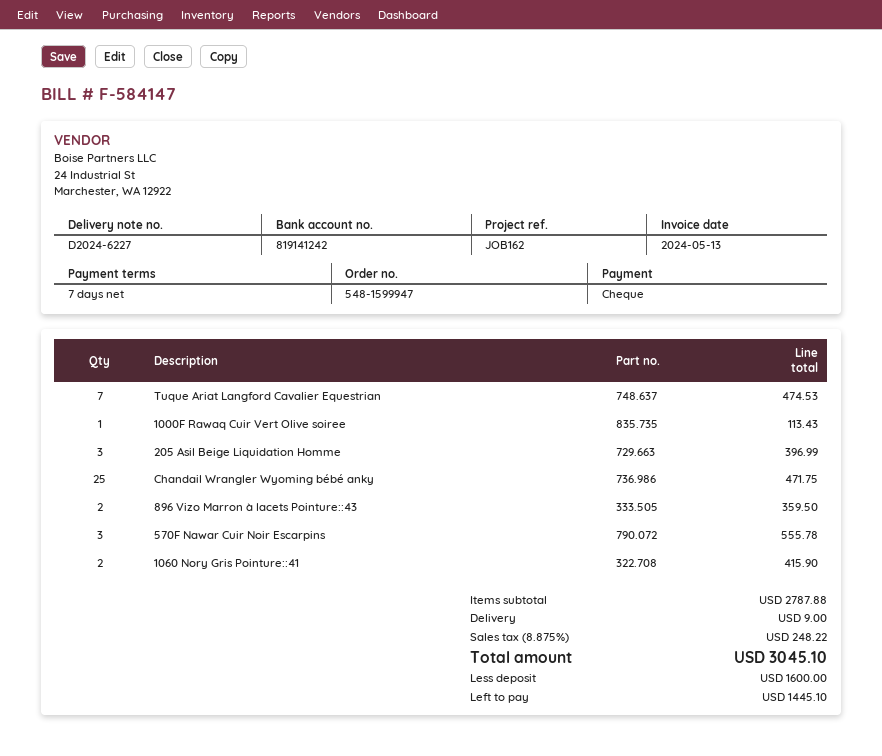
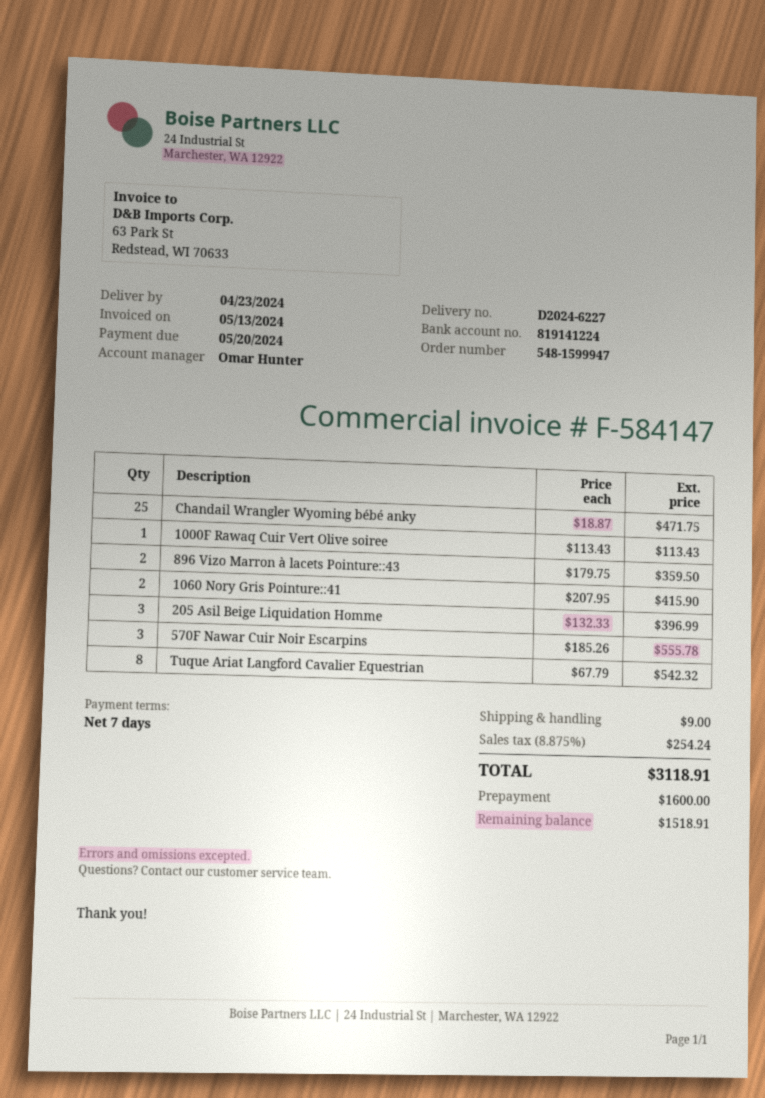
bank account: 819141242 -> 819141224
Tuque Ariat Langford Cavalier Equestrian: 7 for 474.53 -> 8 for 542.32
tax: 8.875% = 248.22 -> 8.875% = 254.24
total: 3045.10 -> 3118.91
balance: 1445.10 -> 1518.91

